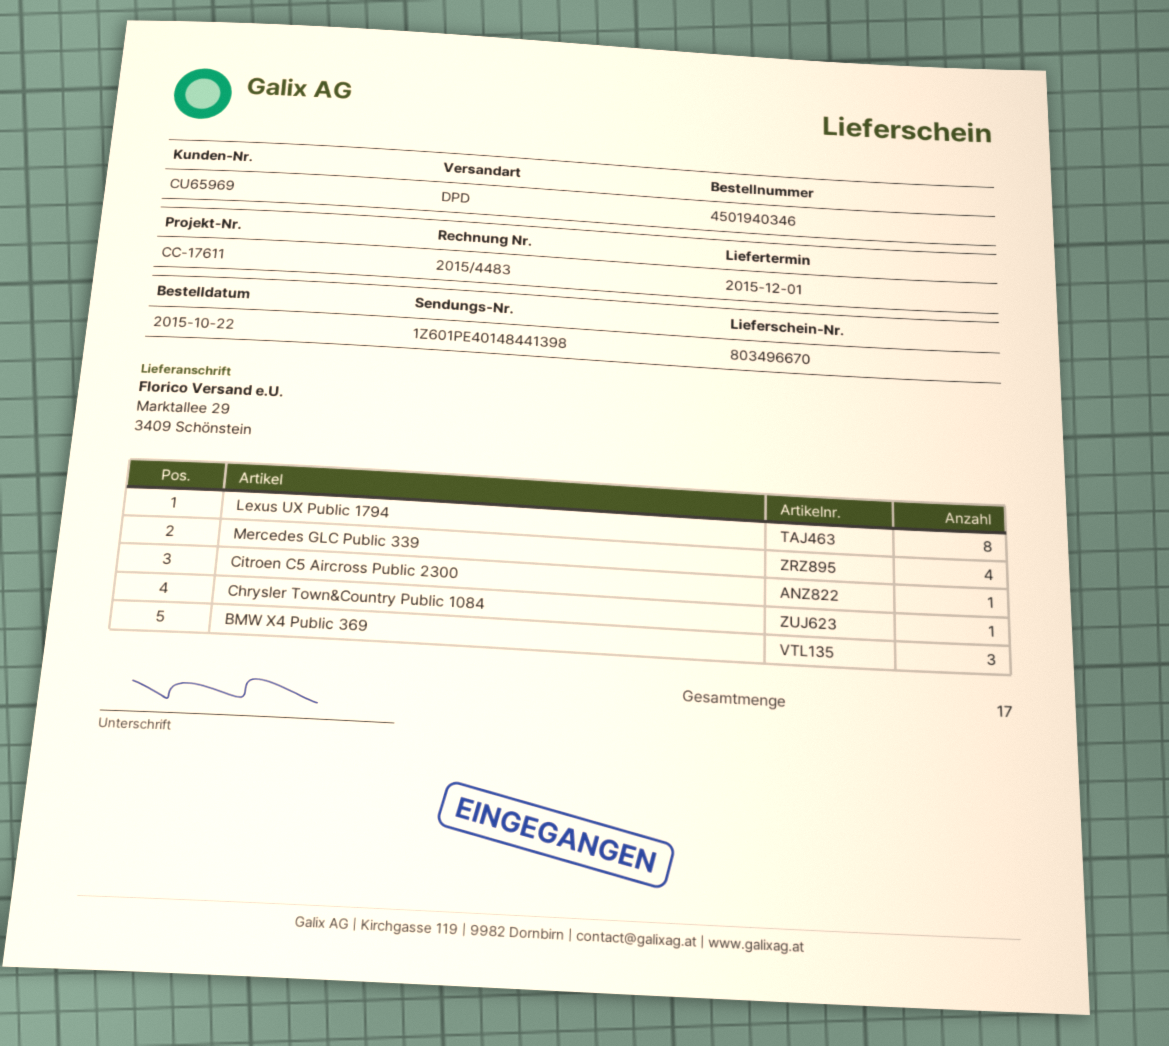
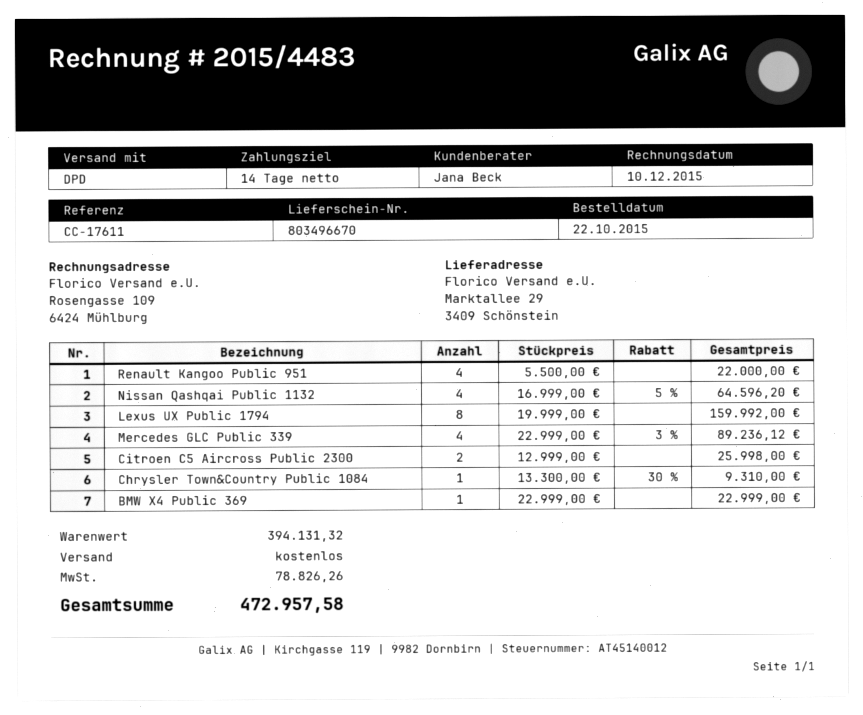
Citroen C5 Aircross Public 2300: 1 -> 2
BMW X4 Public 369: 3 -> 1
Renault Kangoo Public 951: none -> 4
Nissan Qashqai Public 1132: none -> 4

